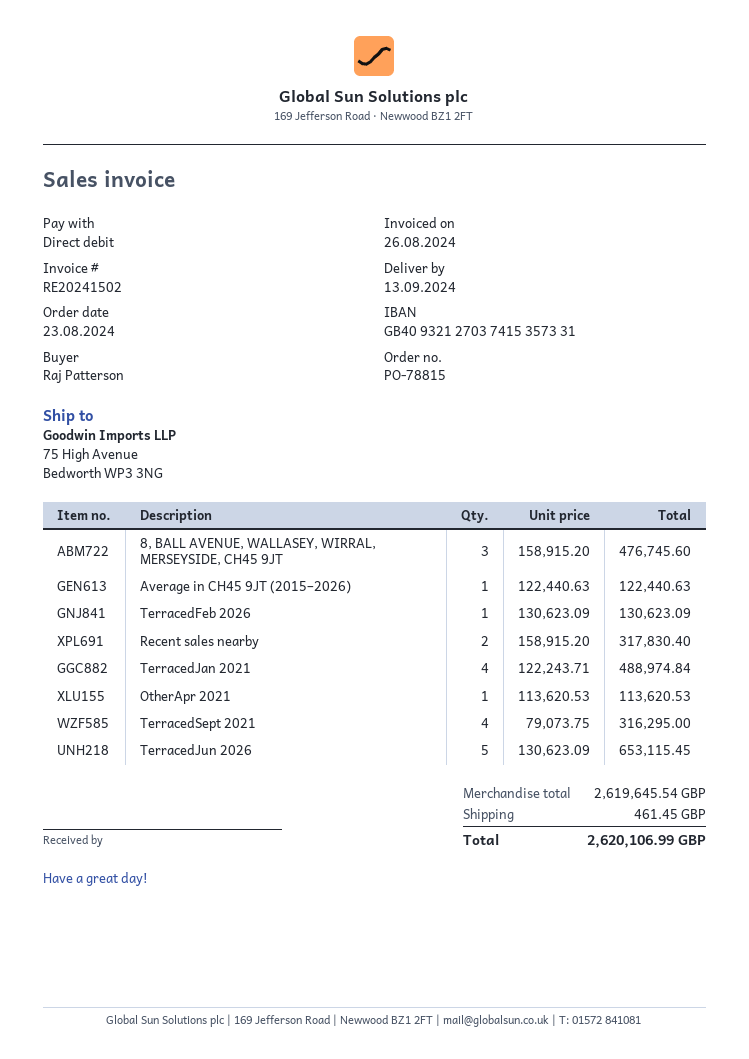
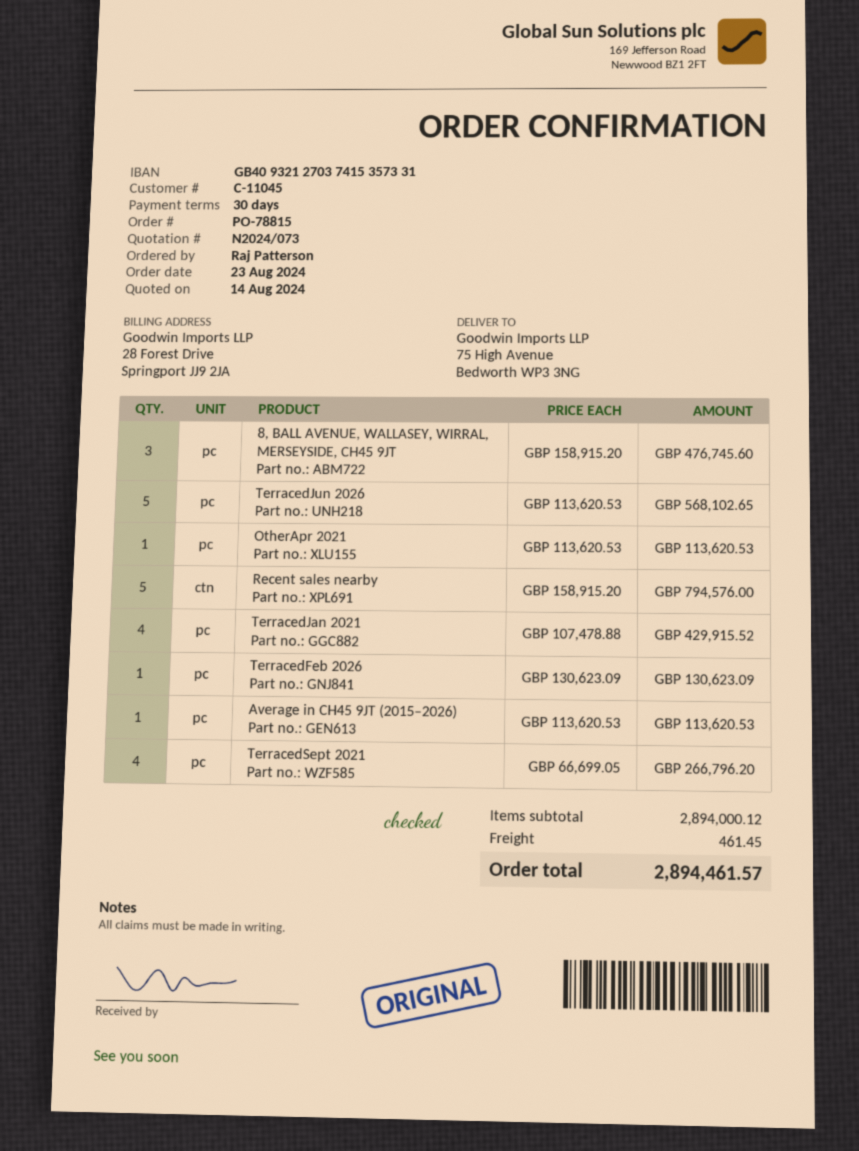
Average in CH45 9JT (2015–2026): 1 x 122440.63 = 122440.63 -> 1 x 113620.53 = 113620.53
Recent sales nearby: 2 x 158915.20 = 317830.40 -> 5 x 158915.20 = 794576.00
TerracedJan 2021: 4 x 122243.71 = 488974.84 -> 4 x 107478.88 = 429915.52
TerracedSept 2021: 4 x 79073.75 = 316295.00 -> 4 x 66699.05 = 266796.20
TerracedJun 2026: 5 x 130623.09 = 653115.45 -> 5 x 113620.53 = 568102.65
subtotal: 2619645.54 -> 2894000.12
total: 2620106.99 -> 2894461.57

